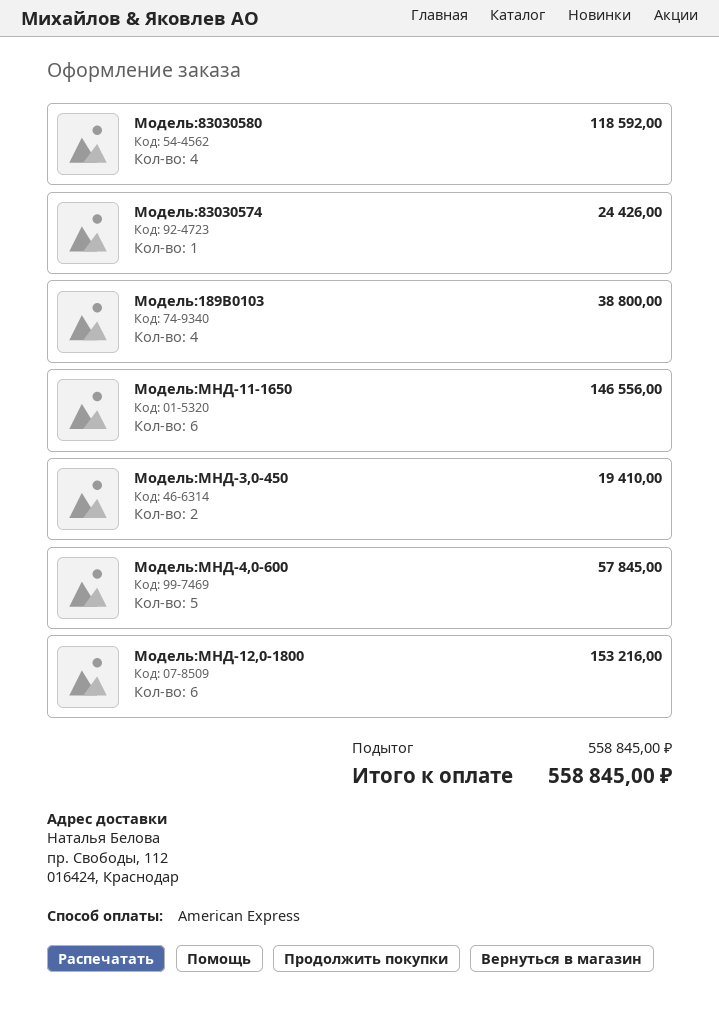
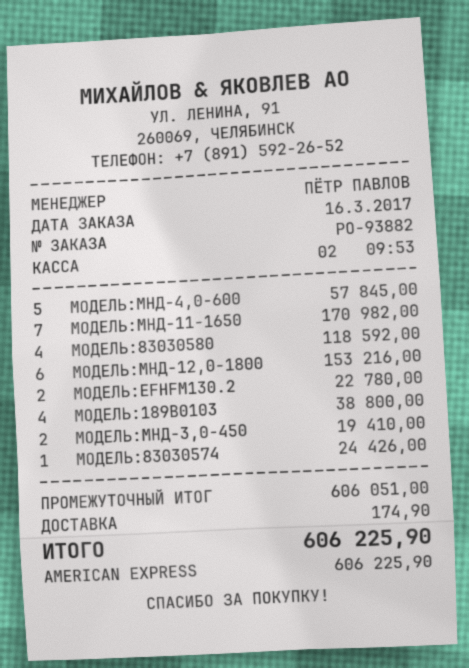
Модель:МНД-11-1650: 6 for 146556.00 -> 7 for 170982.00
МОДЕЛЬ:EFHFM130.2: none -> 2 for 22780.00
subtotal: 558845.00 -> 606051.00
shipping: none -> 174.90
total: 558845.00 -> 606225.90

